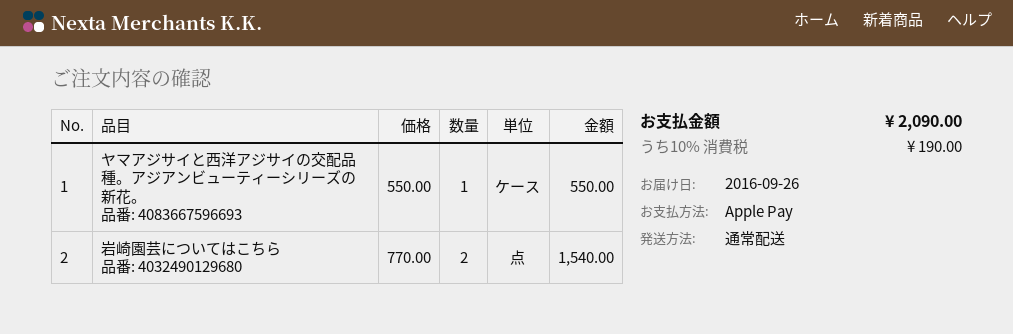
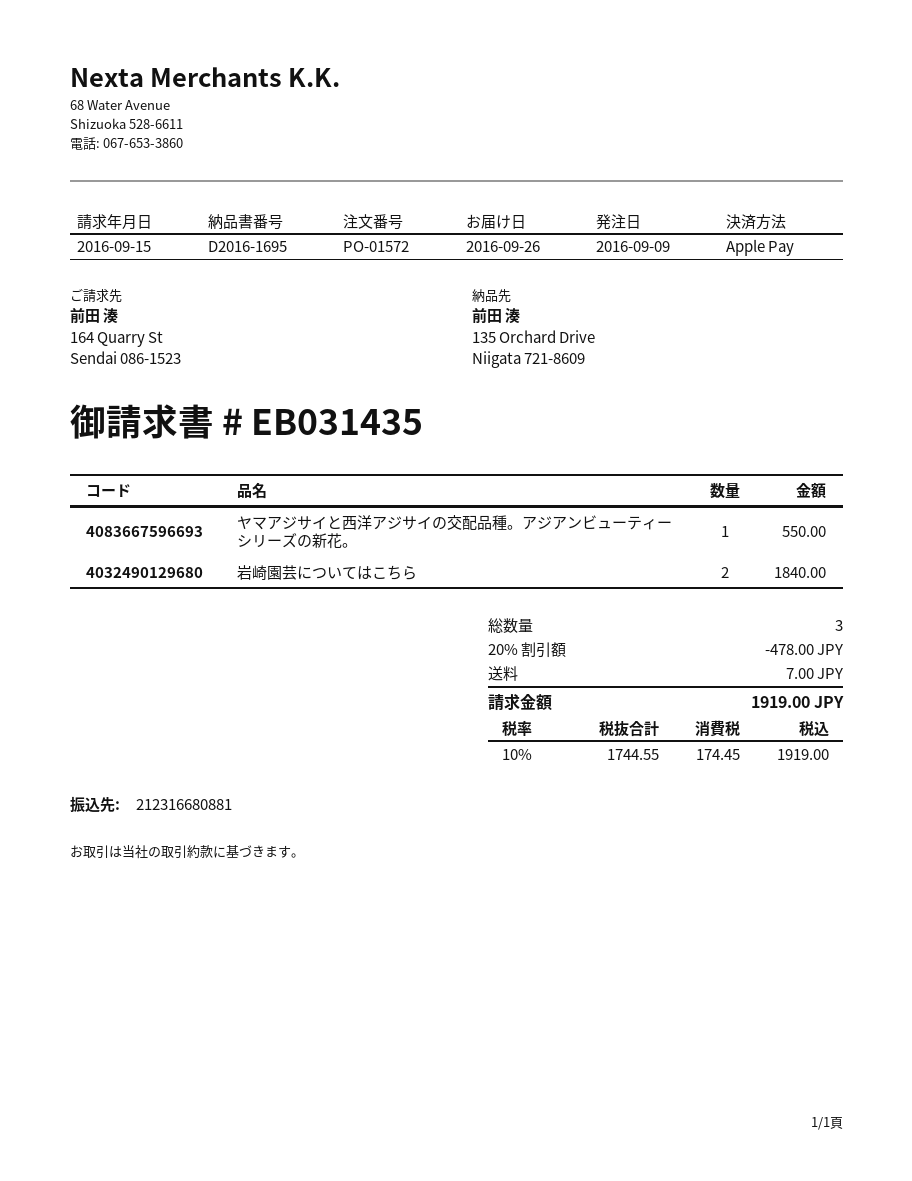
岩崎園芸についてはこちら: 2 for 1540.00 -> 2 for 1840.00
discount: none -> 20% = 478.00
shipping: none -> 7.00
tax: 10% = 190.00 -> 10% = 174.45
total: 2090.00 -> 1919.00

